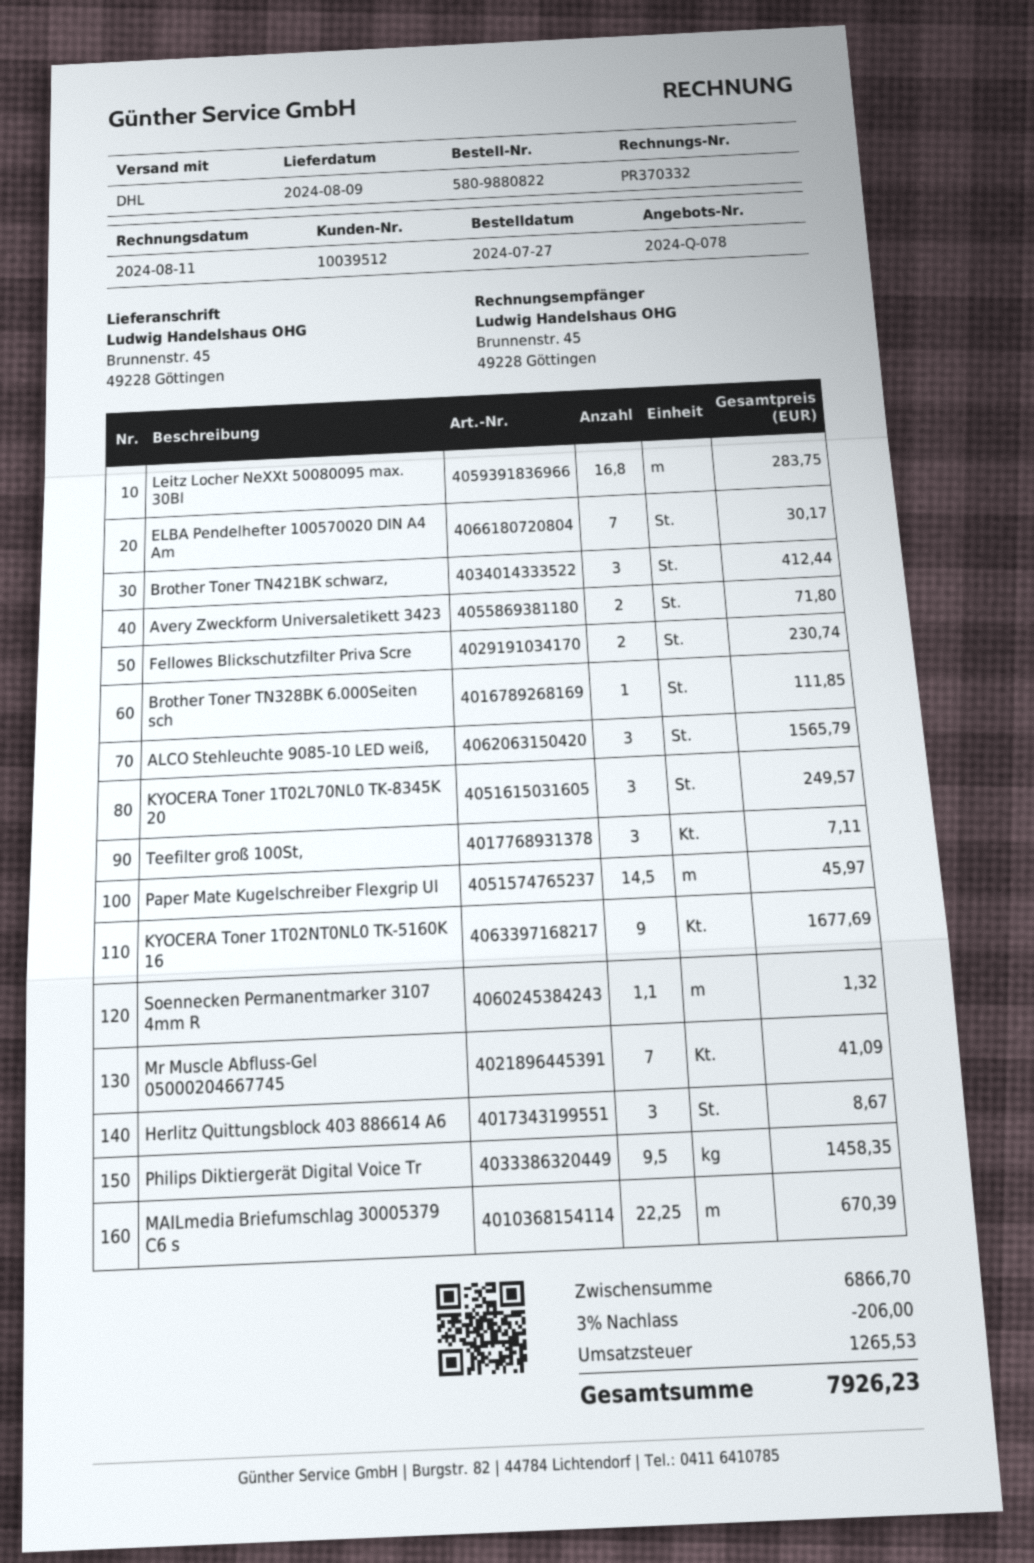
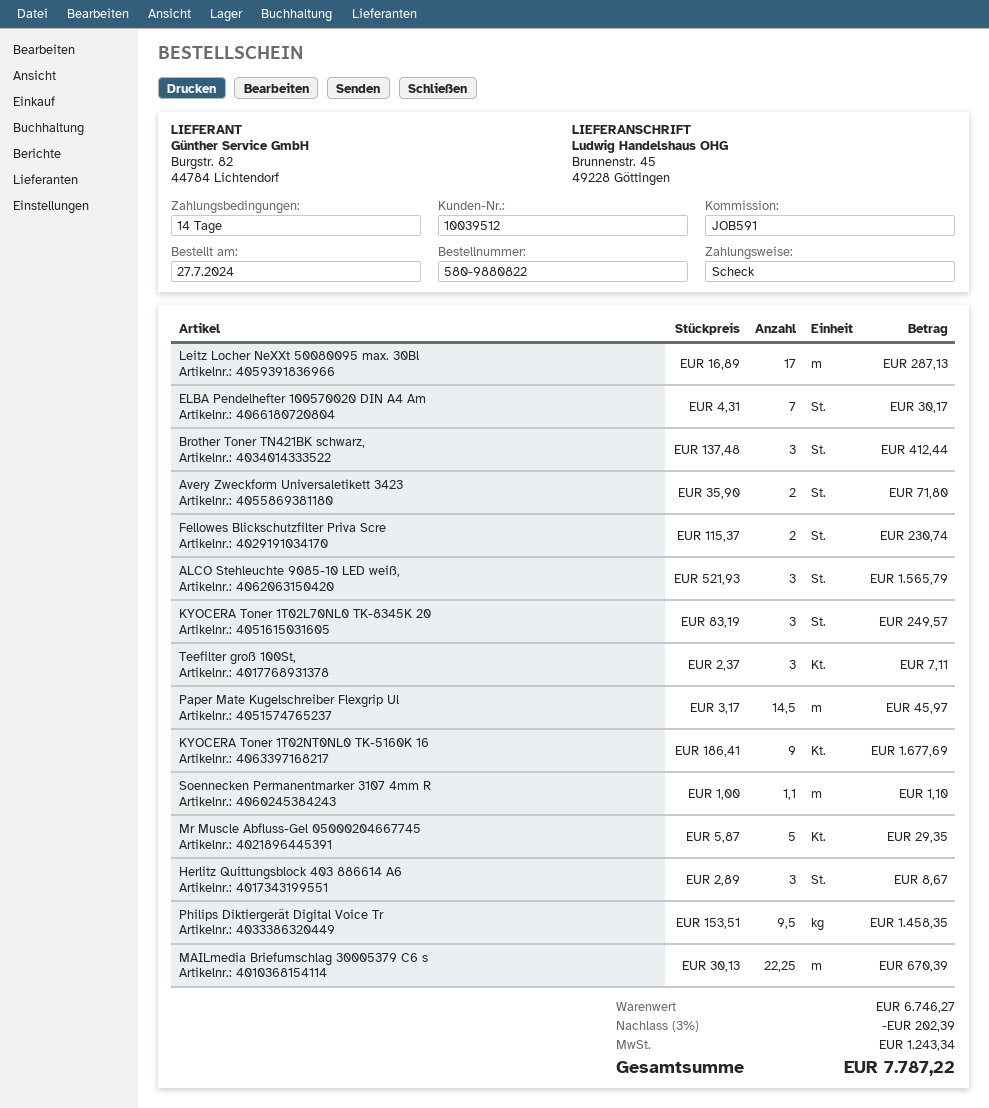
Leitz Locher NeXXt 50080095 max. 30Bl: 16.8 for 283.75 -> 17 for 287.13
Brother Toner TN328BK 6.000Seiten sch: 1 for 111.85 -> none
Soennecken Permanentmarker 3107 4mm R: 1.1 for 1.32 -> 1.1 for 1.10
Mr Muscle Abfluss-Gel 05000204667745: 7 for 41.09 -> 5 for 29.35
subtotal: 6866.70 -> 6746.27
discount: 3% = 206.00 -> 3% = 202.39
tax: 1265.53 -> 1243.34
total: 7926.23 -> 7787.22

